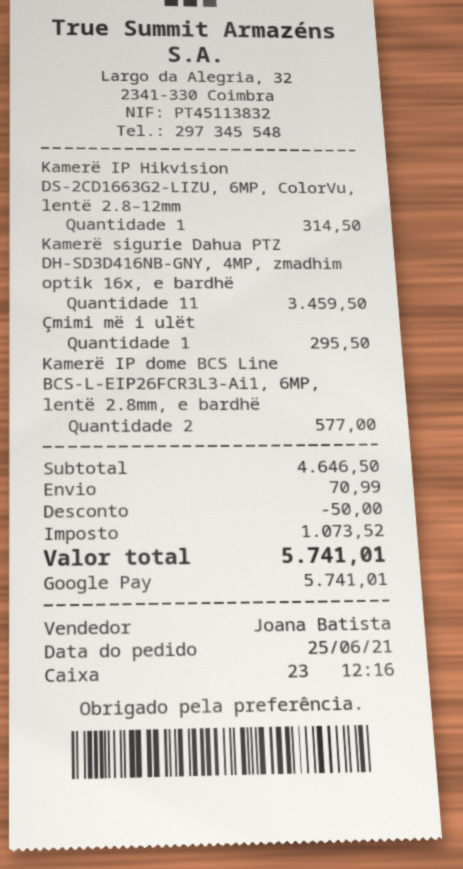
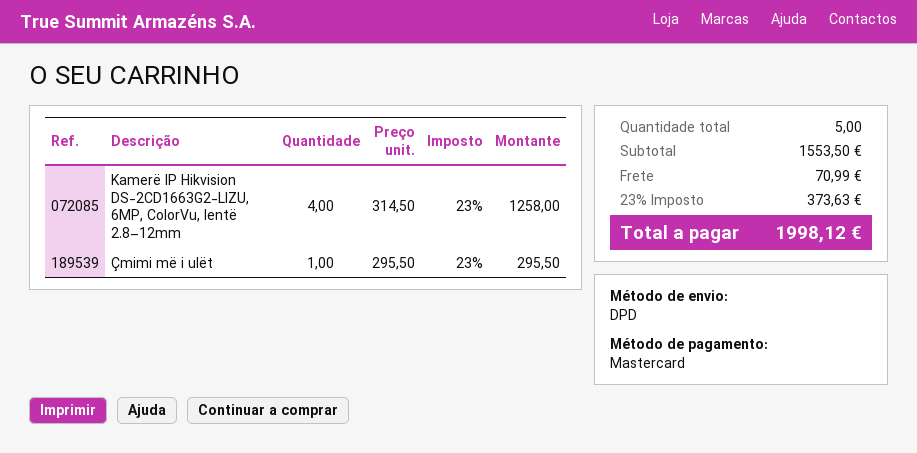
payment method: Google Pay -> Mastercard
Kamerë IP Hikvision DS-2CD1663G2-LIZU, 6MP, ColorVu, lentë 2.8–12mm: 1 for 314.50 -> 4 for 1258.00
Kamerë sigurie Dahua PTZ DH-SD3D416NB-GNY, 4MP, zmadhim optik 16x, e bardhë: 11 for 3459.50 -> none
Kamerë IP dome BCS Line BCS-L-EIP26FCR3L3-Ai1, 6MP, lentë 2.8mm, e bardhë: 2 for 577.00 -> none
subtotal: 4646.50 -> 1553.50
discount: 50.00 -> none
tax: 1073.52 -> 373.63
total: 5741.01 -> 1998.12

